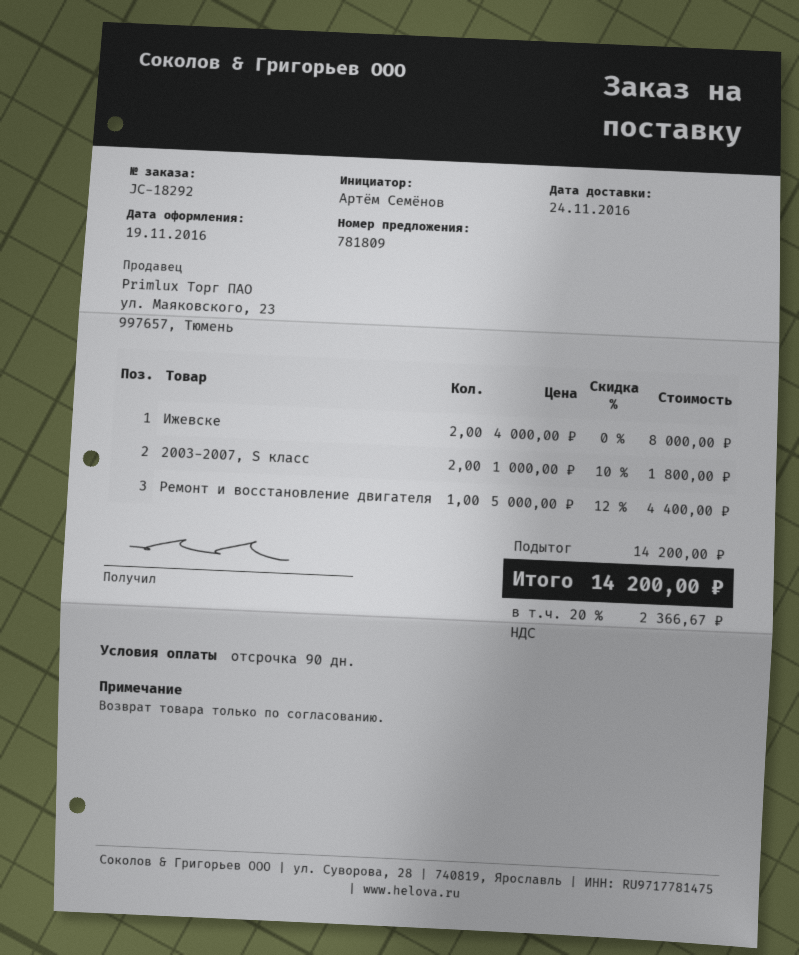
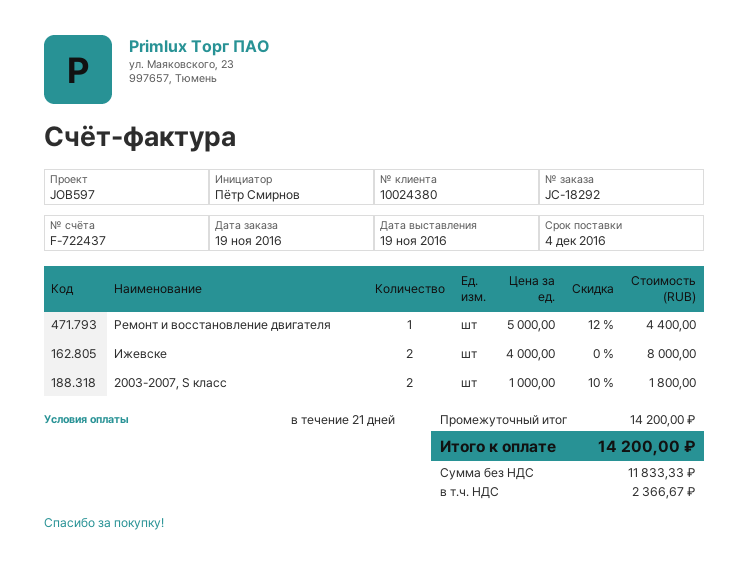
delivery date: 2016-11-24 -> 2016-12-04
payment terms: 90 days -> 21 days
ordered by: Артём Семёнов -> Пётр Смирнов

